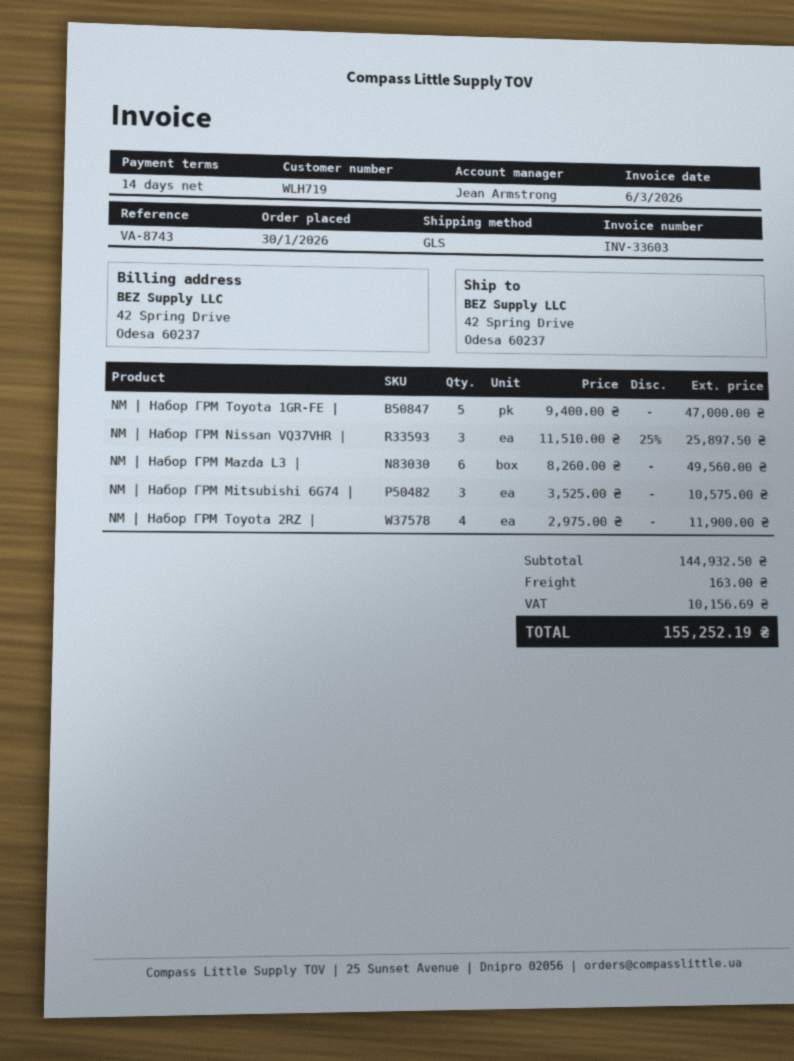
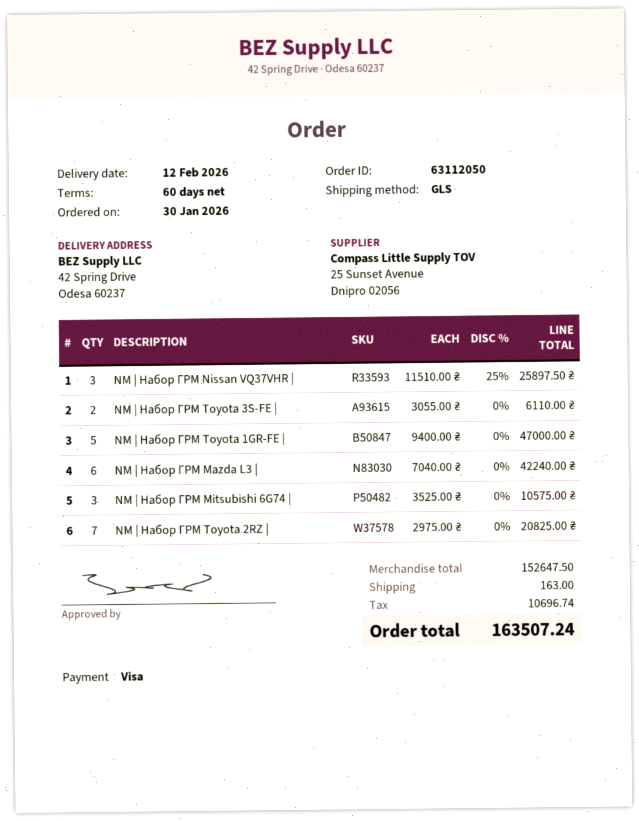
payment terms: 14 days -> 60 days
NM | Набор ГРМ Mazda L3 |: 6 x 8260.00 = 49560.00 -> 6 x 7040.00 = 42240.00
NM | Набор ГРМ Toyota 2RZ |: 4 x 2975.00 = 11900.00 -> 7 x 2975.00 = 20825.00
NM | Набор ГРМ Toyota 3S-FE |: none -> 2 x 3055.00 = 6110.00
subtotal: 144932.50 -> 152647.50
tax: 10156.69 -> 10696.74
total: 155252.19 -> 163507.24

